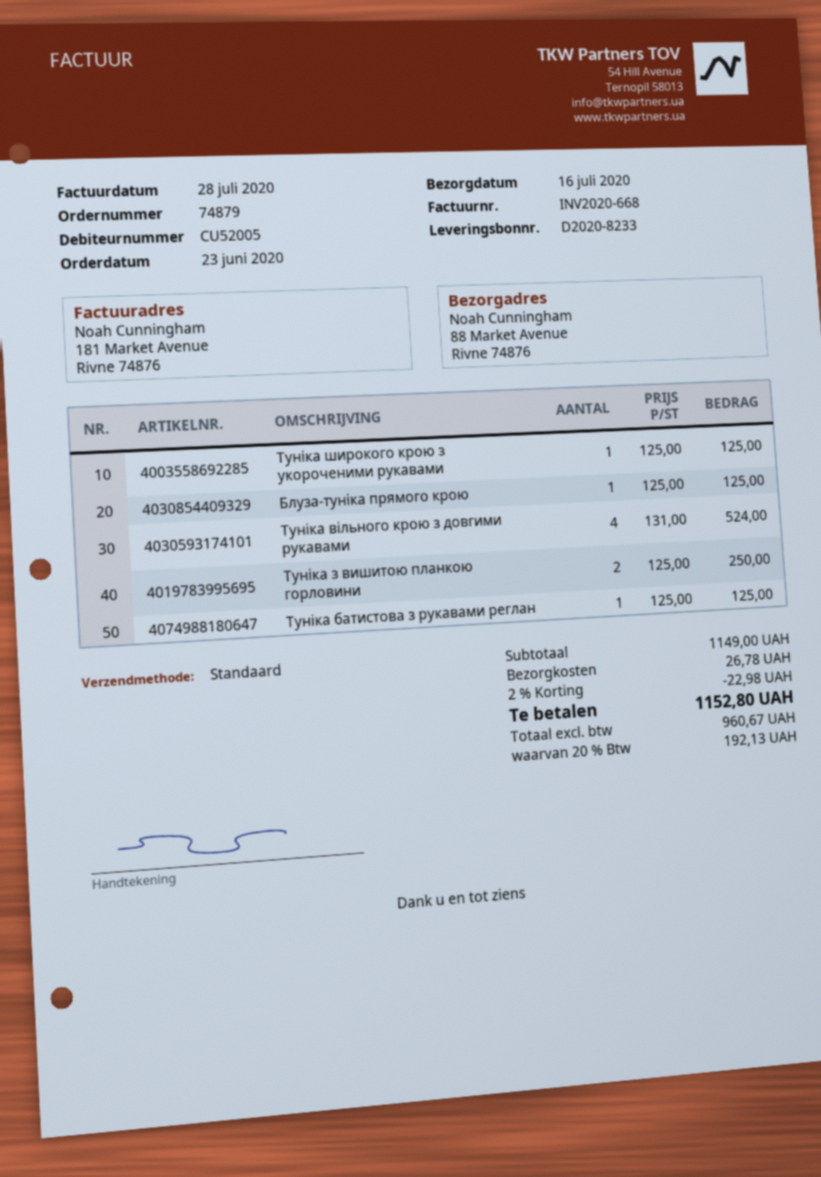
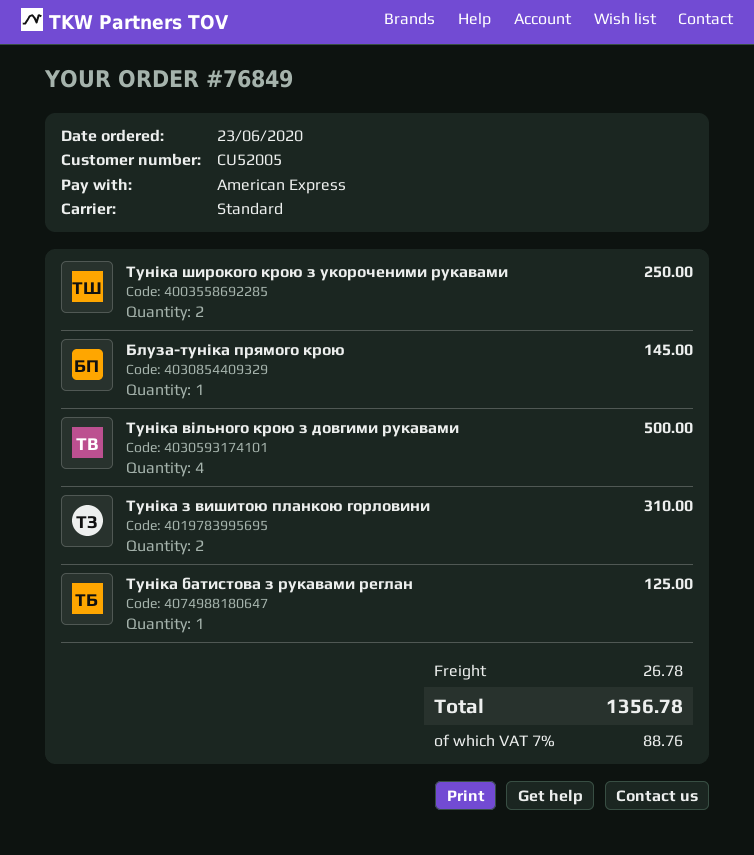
order number: 74879 -> 76849
Туніка широкого крою з укороченими рукавами: 1 for 125.00 -> 2 for 250.00
Блуза-туніка прямого крою: 1 for 125.00 -> 1 for 145.00
Туніка вільного крою з довгими рукавами: 4 for 524.00 -> 4 for 500.00
Туніка з вишитою планкою горловини: 2 for 250.00 -> 2 for 310.00
discount: 2% = 22.98 -> none
tax: 20% = 192.13 -> 7% = 88.76
total: 1152.80 -> 1356.78

